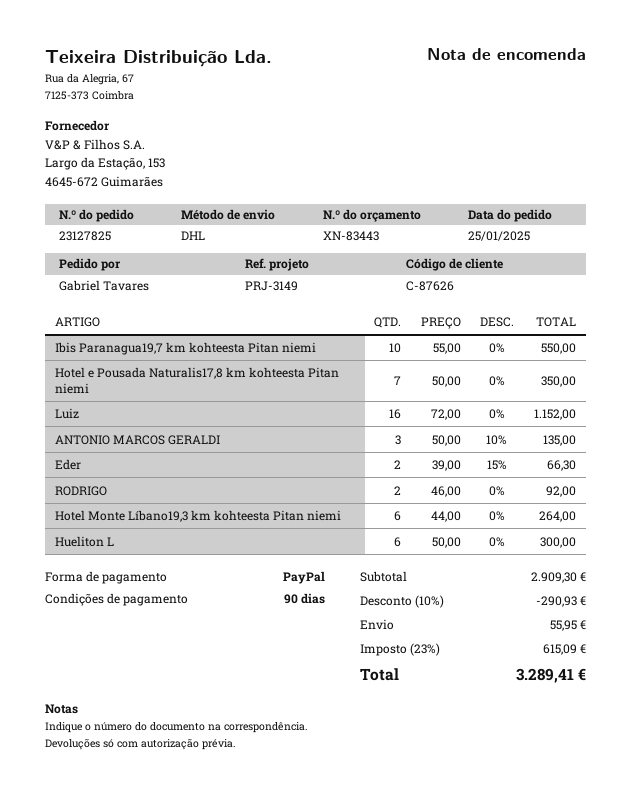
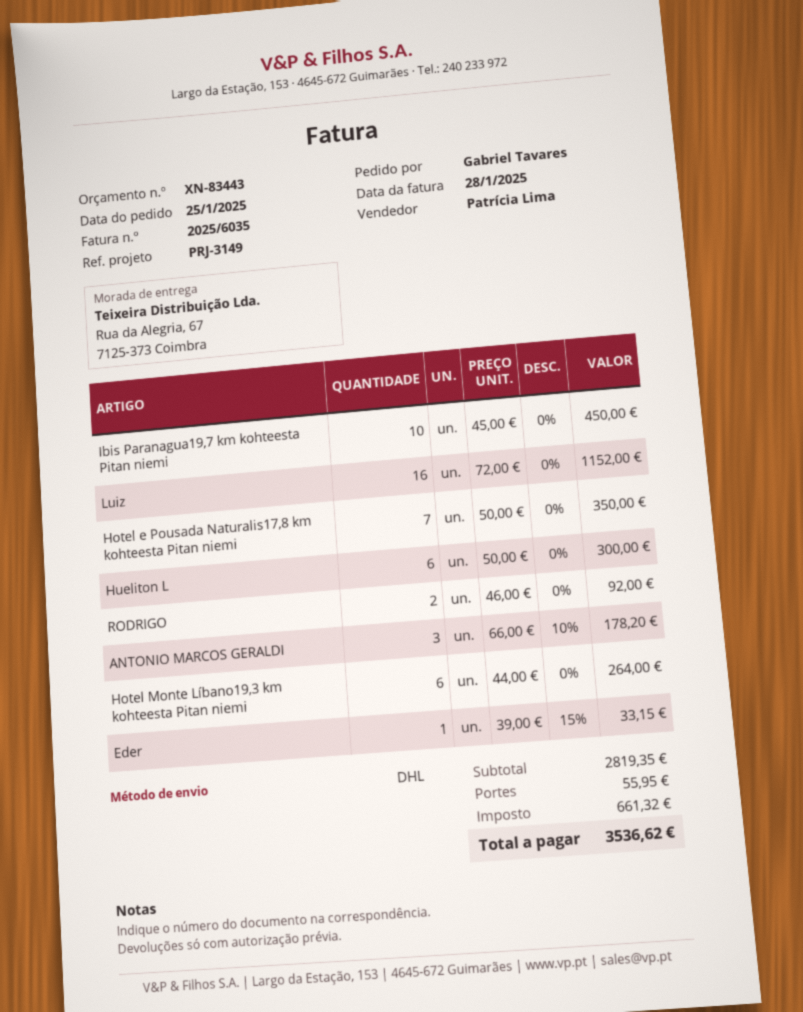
Ibis Paranagua19,7 km kohteesta Pitan niemi: 10 x 55.00 = 550.00 -> 10 x 45.00 = 450.00
ANTONIO MARCOS GERALDI: 3 x 50.00 - 10% = 135.00 -> 3 x 66.00 - 10% = 178.20
Eder: 2 x 39.00 - 15% = 66.30 -> 1 x 39.00 - 15% = 33.15
subtotal: 2909.30 -> 2819.35
discount: 10% = 290.93 -> none
tax: 615.09 -> 661.32
total: 3289.41 -> 3536.62

